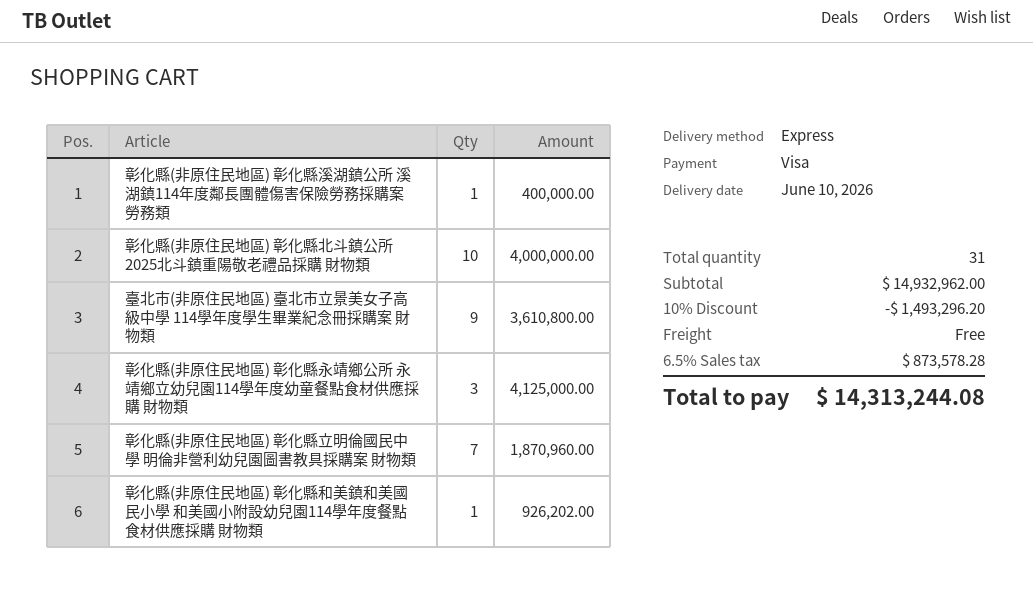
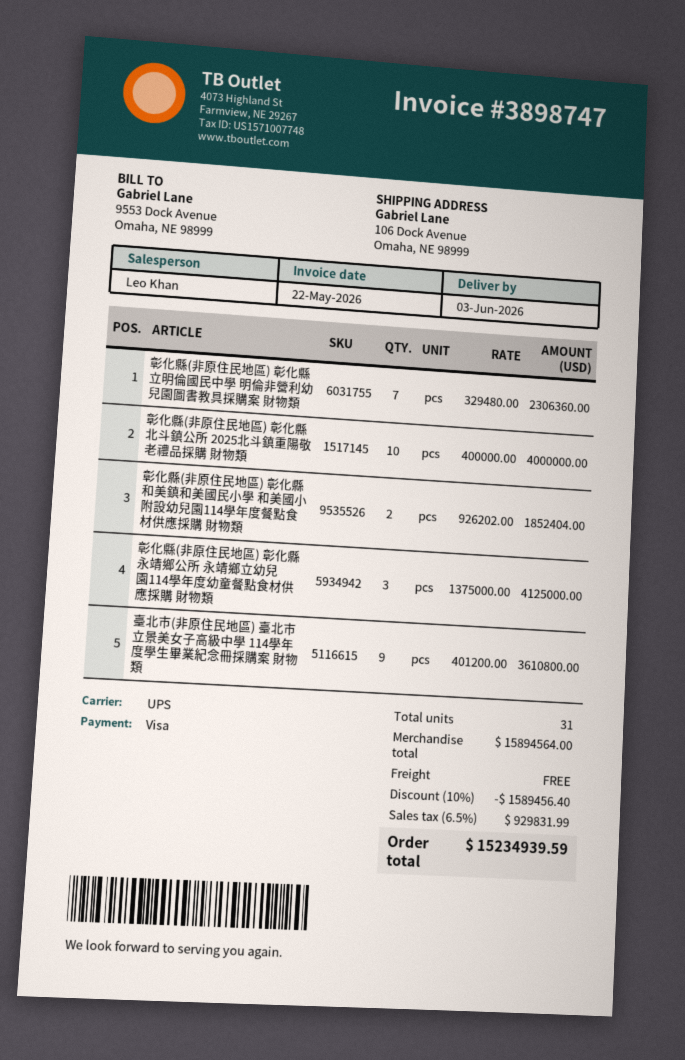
delivery date: 2026-06-10 -> 2026-06-03
shipping method: express -> UPS
彰化縣(非原住民地區) 彰化縣溪湖鎮公所 溪湖鎮114年度鄰長團體傷害保險勞務採購案 勞務類: 1 for 400000.00 -> none
彰化縣(非原住民地區) 彰化縣立明倫國民中學 明倫非營利幼兒園圖書教具採購案 財物類: 7 for 1870960.00 -> 7 for 2306360.00
彰化縣(非原住民地區) 彰化縣和美鎮和美國民小學 和美國小附設幼兒園114學年度餐點食材供應採購 財物類: 1 for 926202.00 -> 2 for 1852404.00
subtotal: 14932962.00 -> 15894564.00
discount: 10% = 1493296.20 -> 10% = 1589456.40
tax: 6.5% = 873578.28 -> 6.5% = 929831.99
total: 14313244.08 -> 15234939.59

